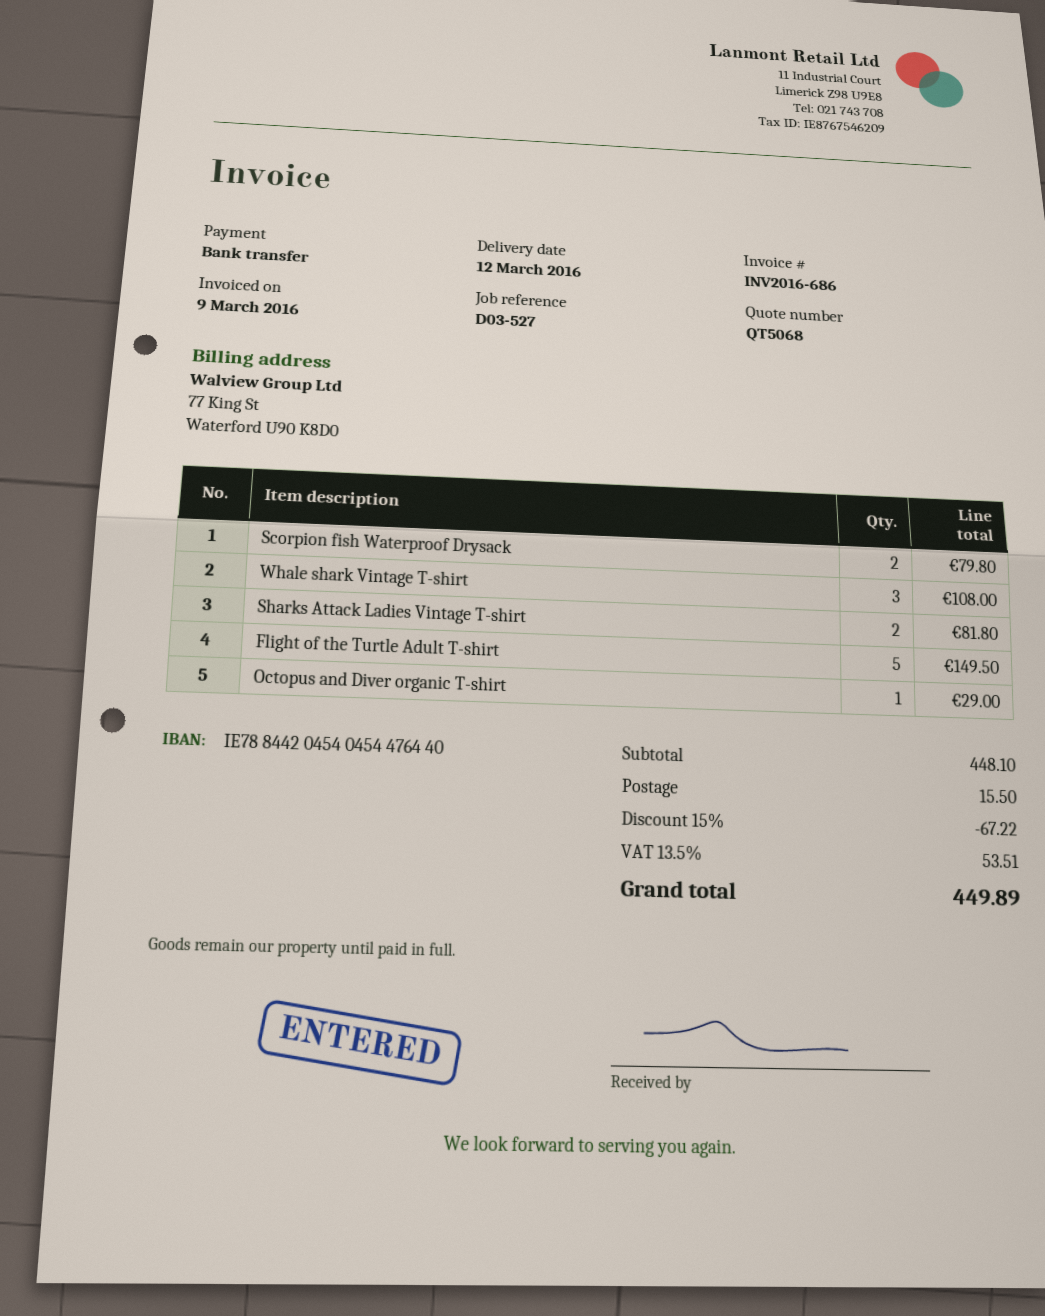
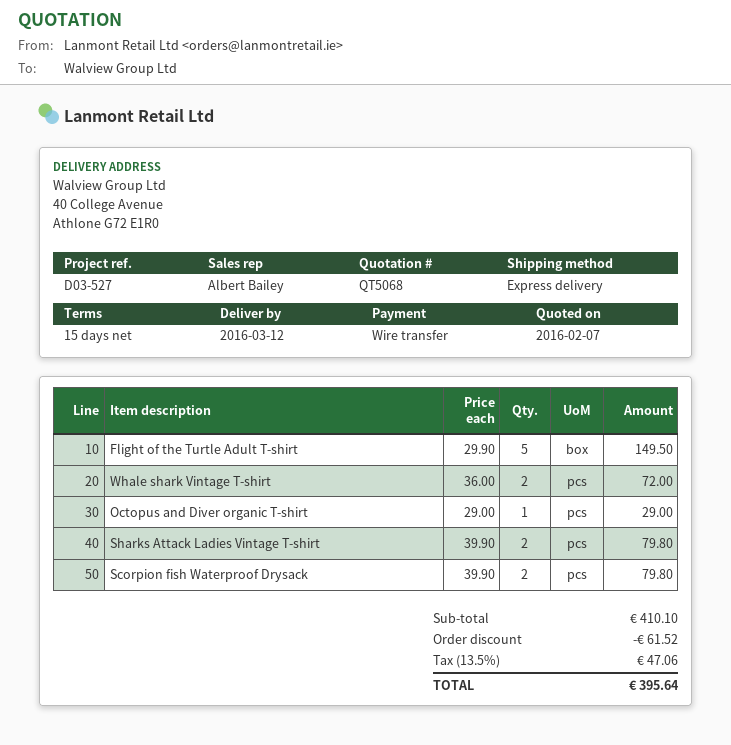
Whale shark Vintage T-shirt: 3 for 108.00 -> 2 for 72.00
Sharks Attack Ladies Vintage T-shirt: 2 for 81.80 -> 2 for 79.80
subtotal: 448.10 -> 410.10
discount: 67.22 -> 61.52
shipping: 15.50 -> none
tax: 13.5% = 53.51 -> 13.5% = 47.06
total: 449.89 -> 395.64

